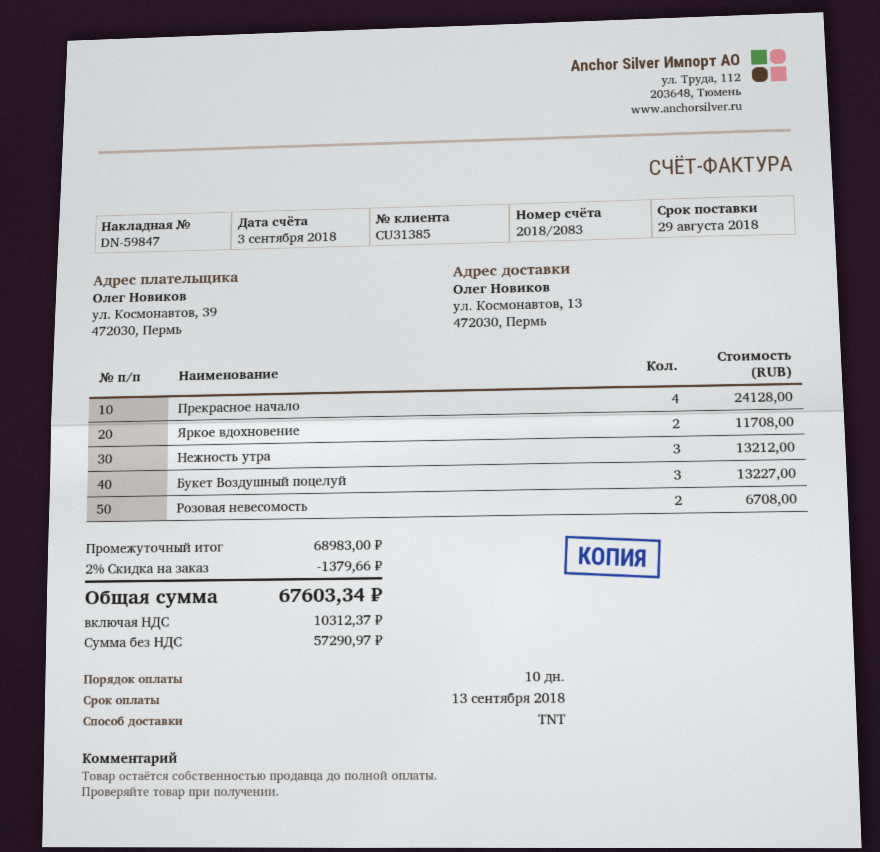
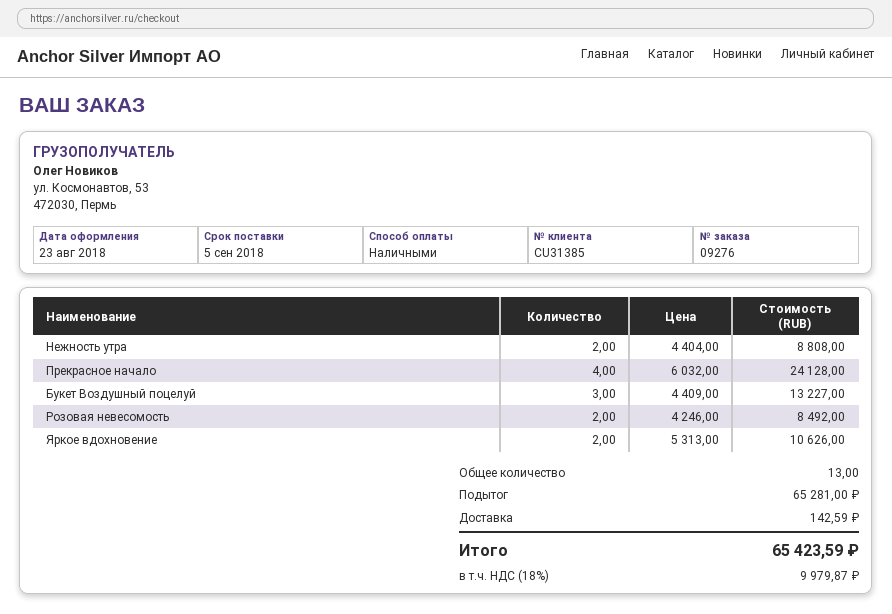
delivery date: 2018-08-29 -> 2018-09-05
ship to: ул. Космонавтов, 13, 472030, Пермь -> ул. Космонавтов, 53, 472030, Пермь
Яркое вдохновение: 2 for 11708.00 -> 2 for 10626.00
Нежность утра: 3 for 13212.00 -> 2 for 8808.00
Розовая невесомость: 2 for 6708.00 -> 2 for 8492.00
subtotal: 68983.00 -> 65281.00
discount: 2% = 1379.66 -> none
shipping: none -> 142.59
tax: 10312.37 -> 9979.87
total: 67603.34 -> 65423.59

